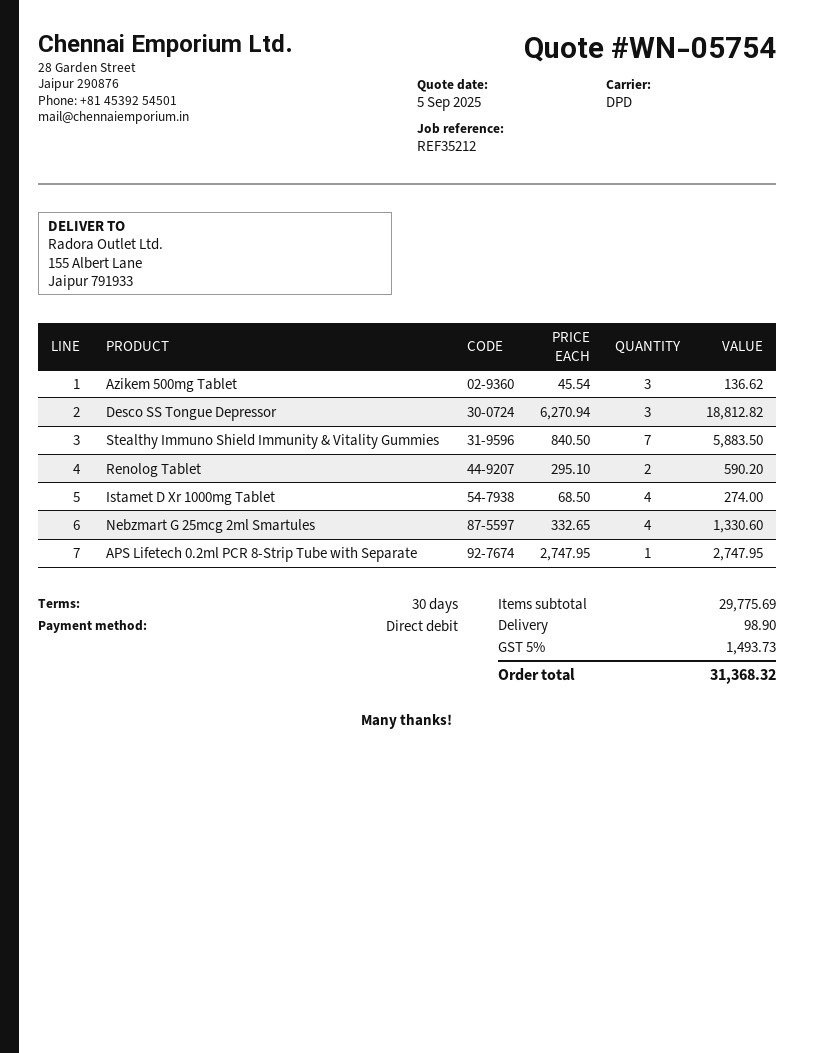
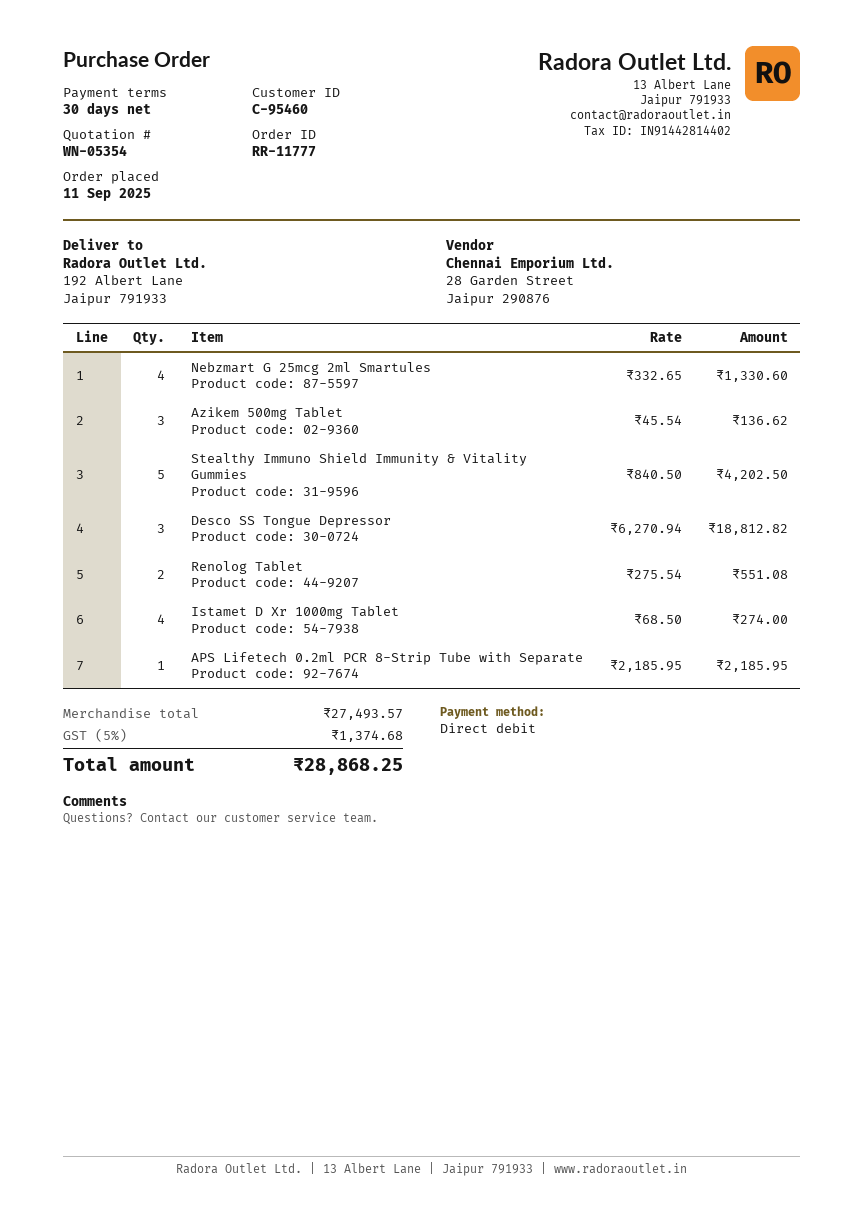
quote number: WN-05754 -> WN-05354
ship to: 155 Albert Lane, Jaipur 791933 -> 192 Albert Lane, Jaipur 791933
Stealthy Immuno Shield Immunity & Vitality Gummies: 7 x 840.50 = 5883.50 -> 5 x 840.50 = 4202.50
Renolog Tablet: 2 x 295.10 = 590.20 -> 2 x 275.54 = 551.08
APS Lifetech 0.2ml PCR 8-Strip Tube with Separate: 1 x 2747.95 = 2747.95 -> 1 x 2185.95 = 2185.95
subtotal: 29775.69 -> 27493.57
shipping: 98.90 -> none
tax: 5% = 1493.73 -> 5% = 1374.68
total: 31368.32 -> 28868.25

